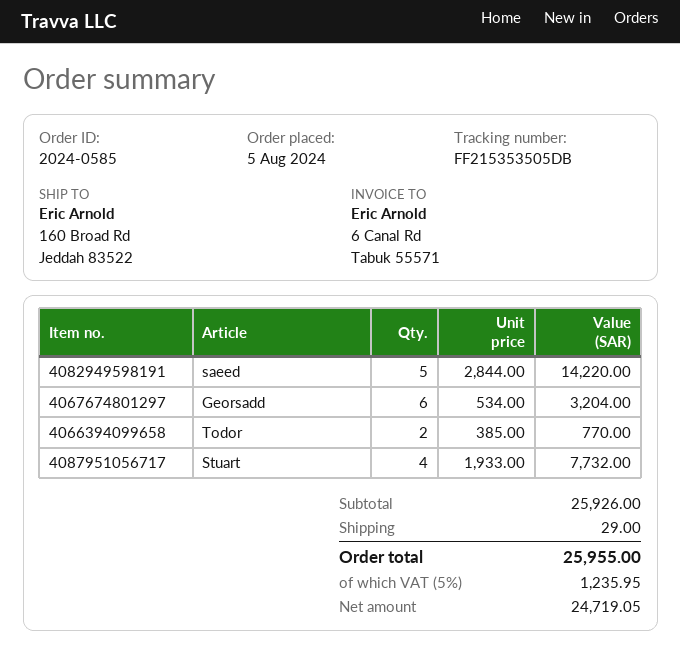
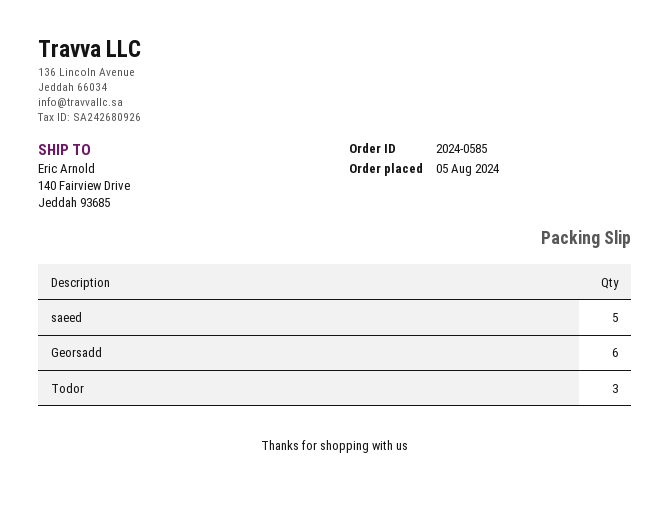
ship to: 160 Broad Rd, Jeddah 83522 -> 140 Fairview Drive, Jeddah 93685
Todor: 2 -> 3
Stuart: 4 -> none

